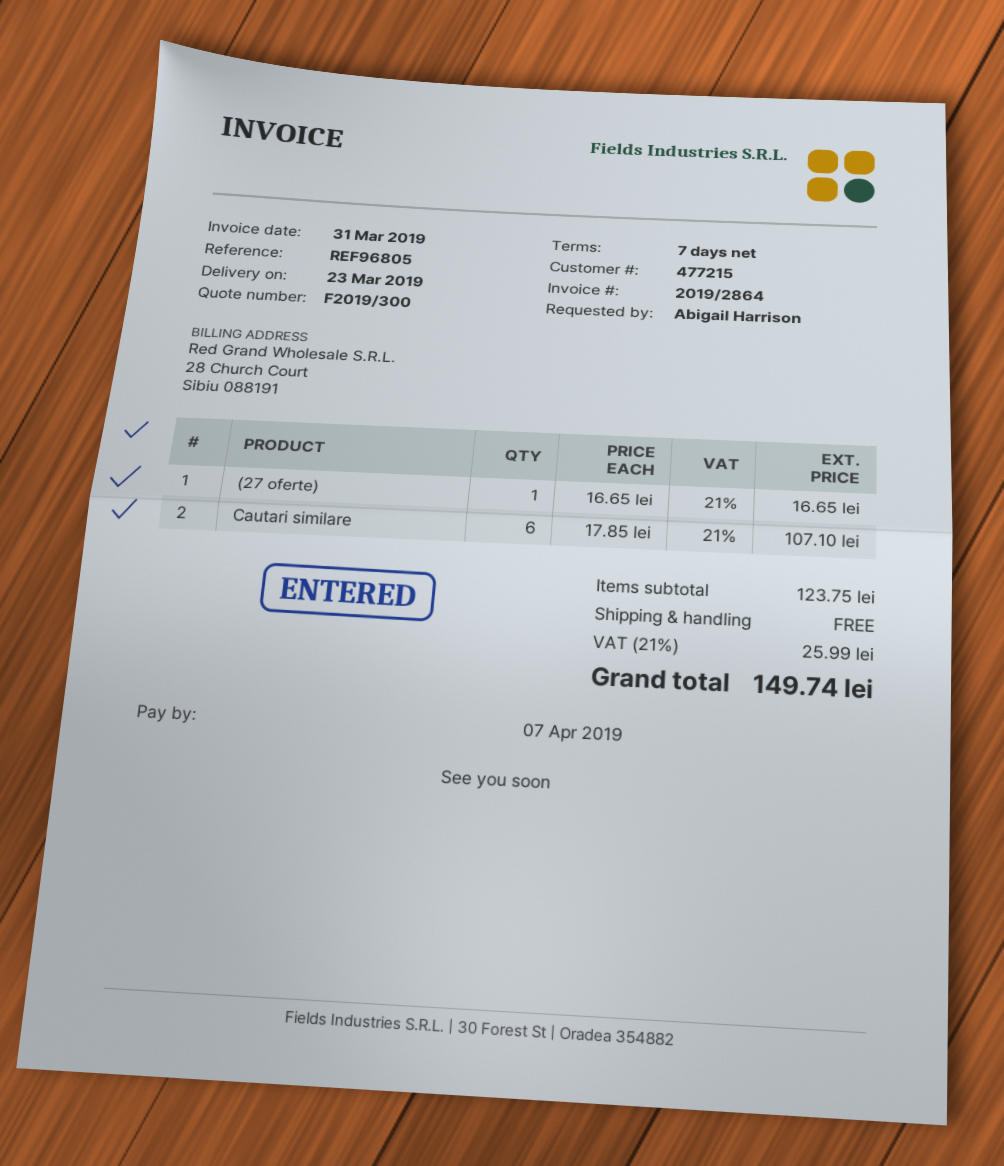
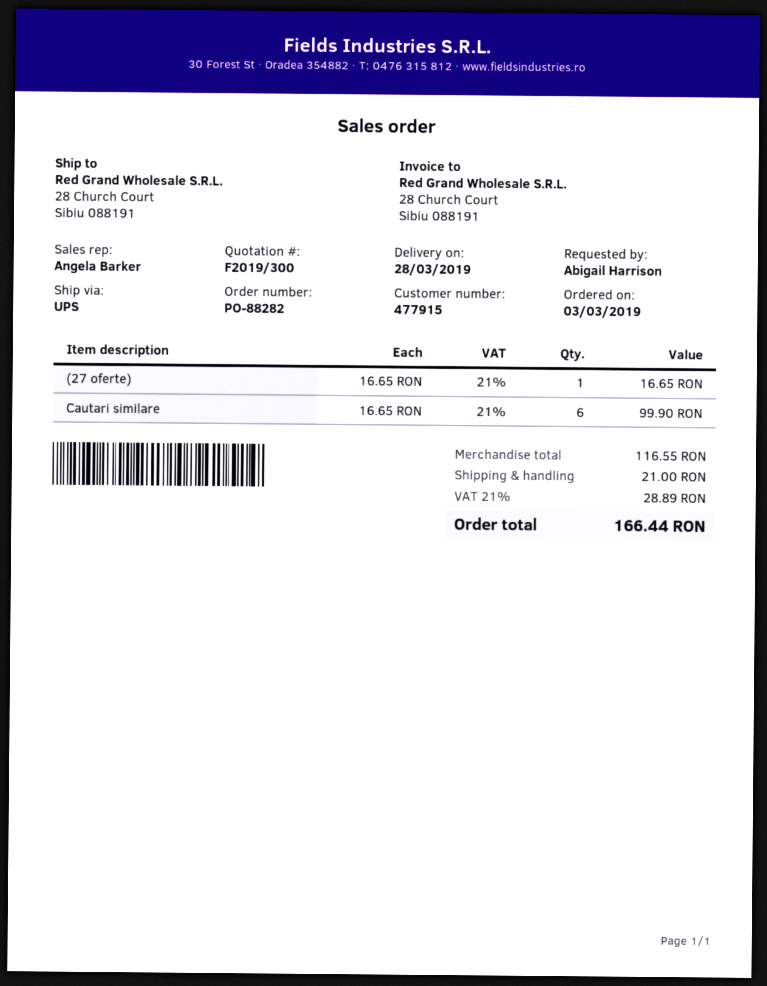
delivery date: 2019-03-23 -> 2019-03-28
customer number: 477215 -> 477915
Cautari similare: 6 x 17.85 = 107.10 -> 6 x 16.65 = 99.90
subtotal: 123.75 -> 116.55
shipping: 0.00 -> 21.00
tax: 21% = 25.99 -> 21% = 28.89
total: 149.74 -> 166.44

